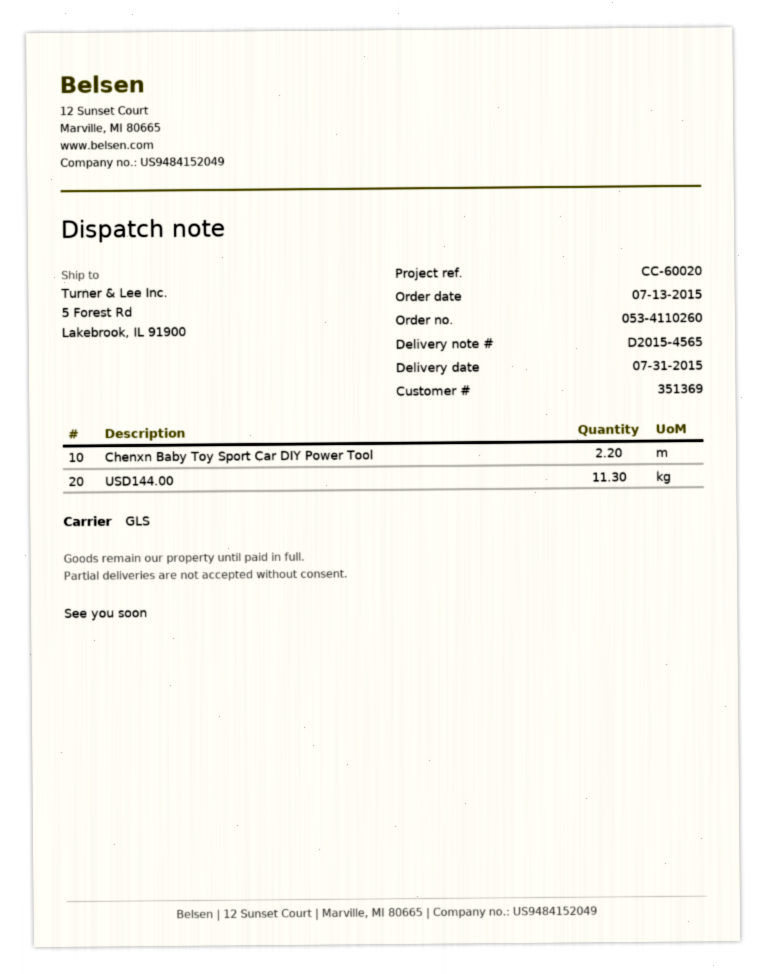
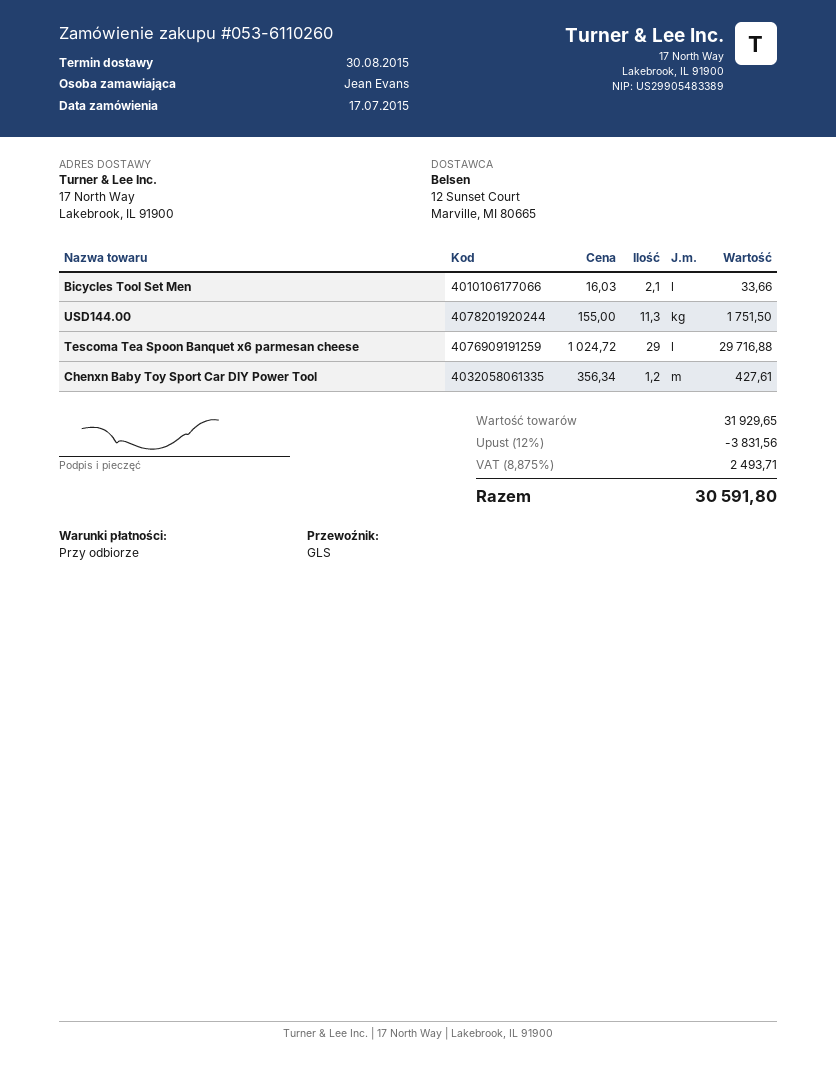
order number: 053-4110260 -> 053-6110260
order date: 2015-07-13 -> 2015-07-17
delivery date: 2015-07-31 -> 2015-08-30
ship to: 5 Forest Rd, Lakebrook, IL 91900 -> 17 North Way, Lakebrook, IL 91900
Chenxn Baby Toy Sport Car DIY Power Tool: 2.2 -> 1.2
Bicycles Tool Set Men: none -> 2.1
Tescoma Tea Spoon Banquet x6 parmesan cheese: none -> 29

